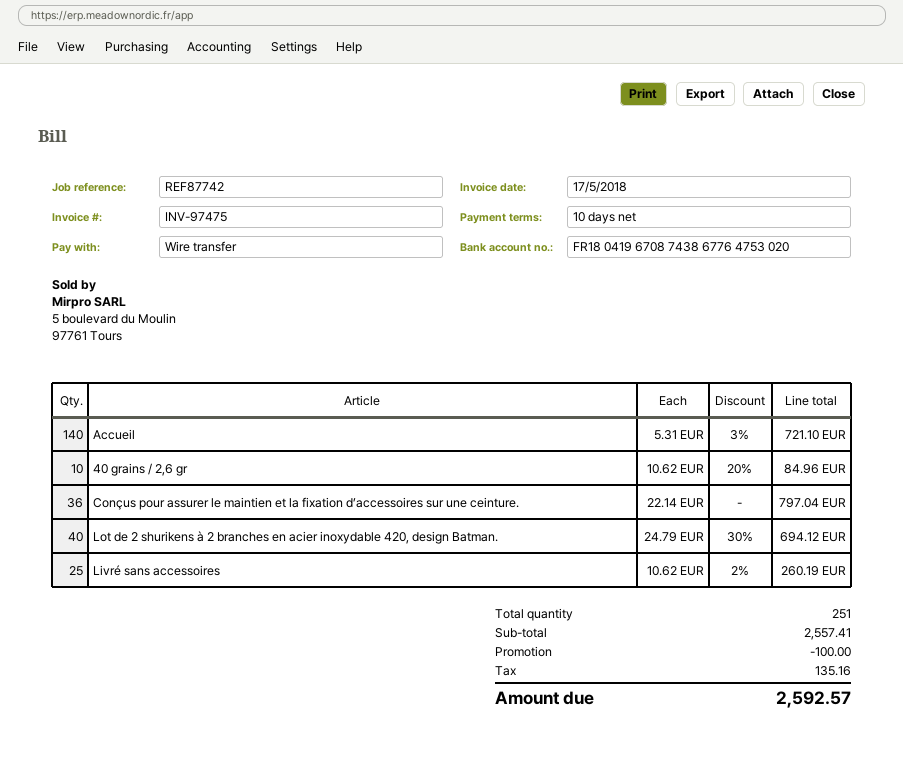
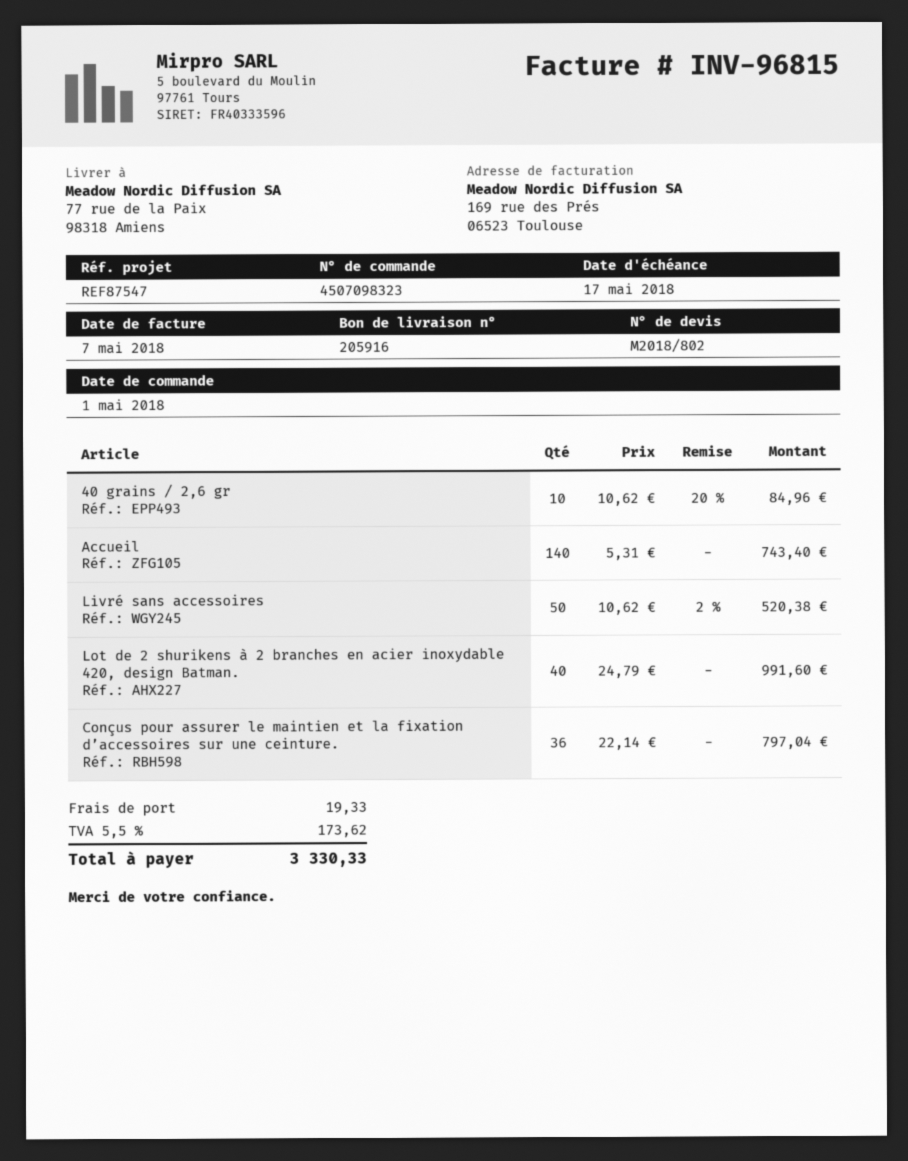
invoice number: INV-97475 -> INV-96815
invoice date: 2018-05-17 -> 2018-05-07
reference: REF87742 -> REF87547
Accueil: 140 x 5.31 - 3% = 721.10 -> 140 x 5.31 = 743.40
Lot de 2 shurikens à 2 branches en acier inoxydable 420, design Batman.: 40 x 24.79 - 30% = 694.12 -> 40 x 24.79 = 991.60
Livré sans accessoires: 25 x 10.62 - 2% = 260.19 -> 50 x 10.62 - 2% = 520.38
discount: 100.00 -> none
shipping: none -> 19.33
tax: 135.16 -> 173.62
total: 2592.57 -> 3330.33

